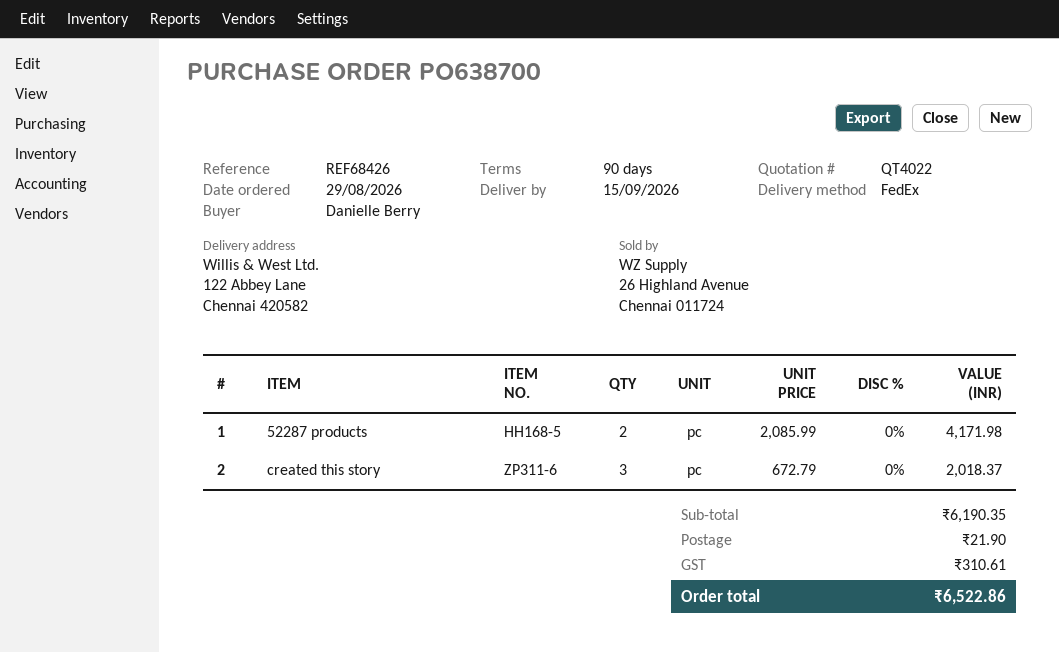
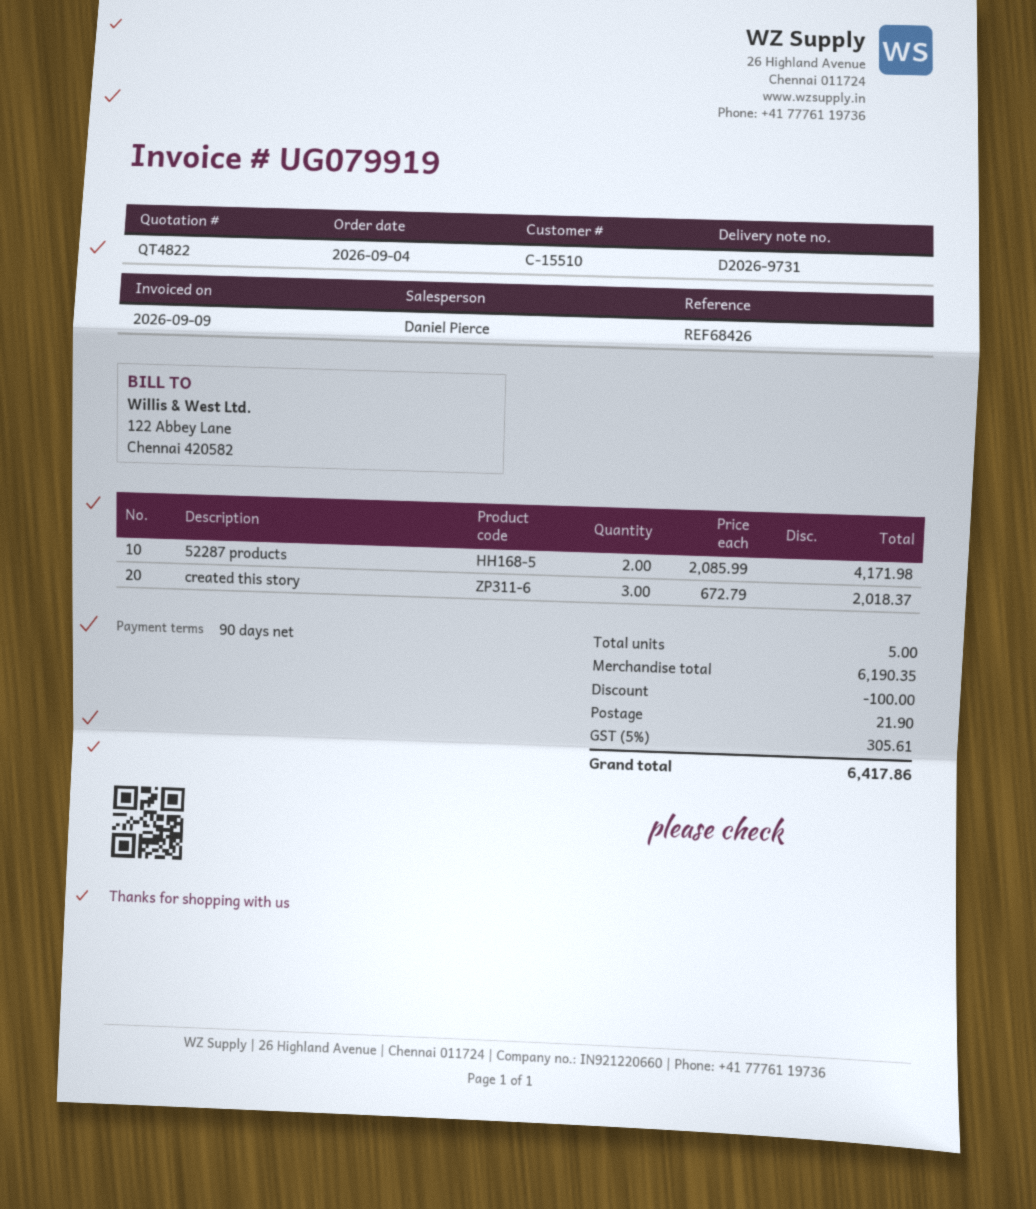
quote number: QT4022 -> QT4822
order date: 2026-08-29 -> 2026-09-04
discount: none -> 100.00
tax: 310.61 -> 305.61
total: 6522.86 -> 6417.86

